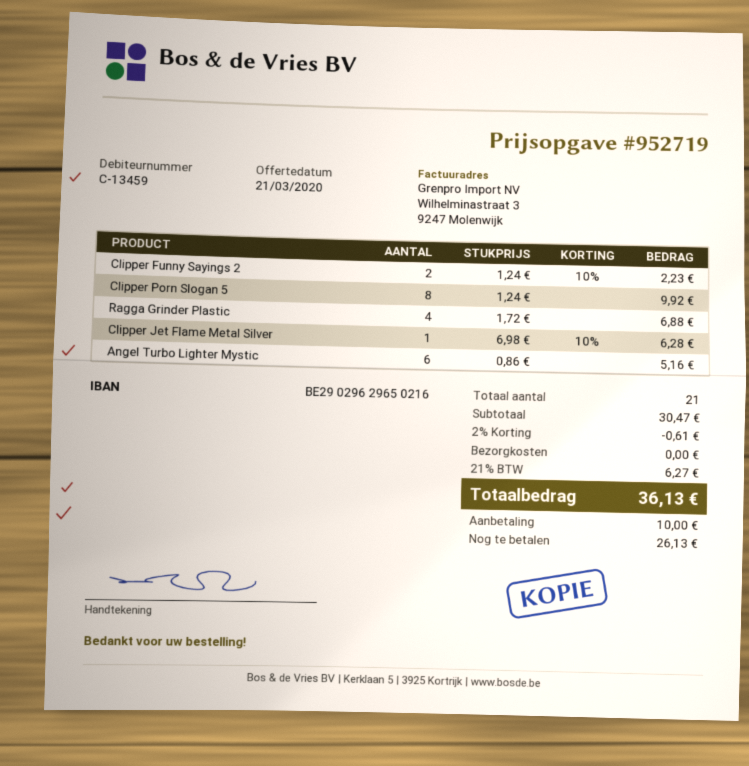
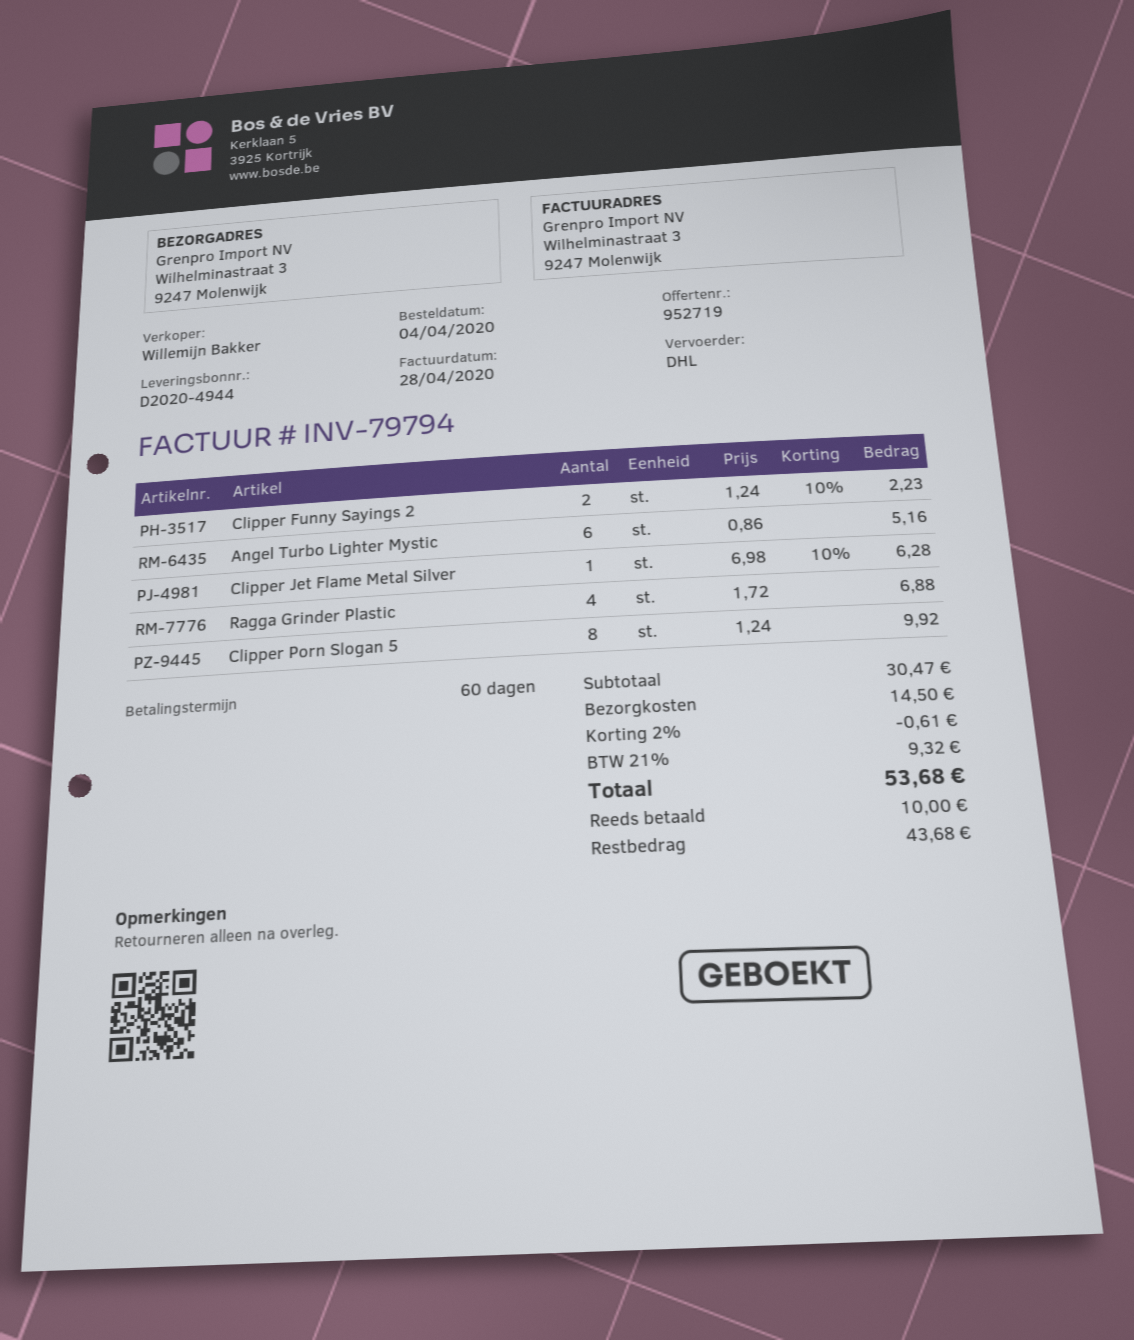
shipping: 0.00 -> 14.50
tax: 21% = 6.27 -> 21% = 9.32
total: 36.13 -> 53.68
balance: 26.13 -> 43.68

